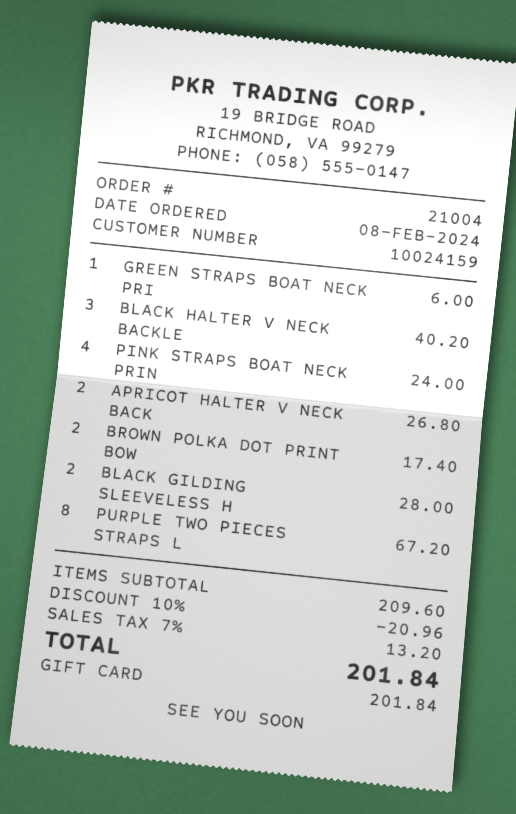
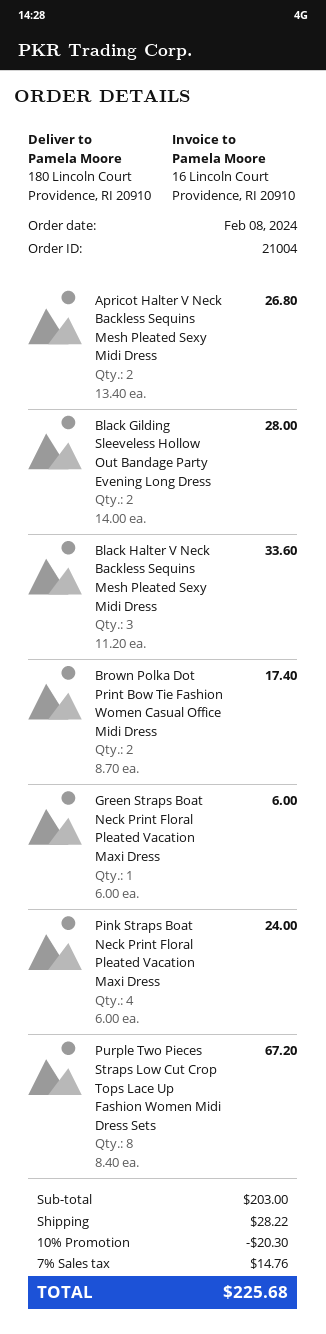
BLACK HALTER V NECK BACKLE: 3 for 40.20 -> 3 for 33.60
subtotal: 209.60 -> 203.00
discount: 10% = 20.96 -> 10% = 20.30
shipping: none -> 28.22
tax: 7% = 13.20 -> 7% = 14.76
total: 201.84 -> 225.68

